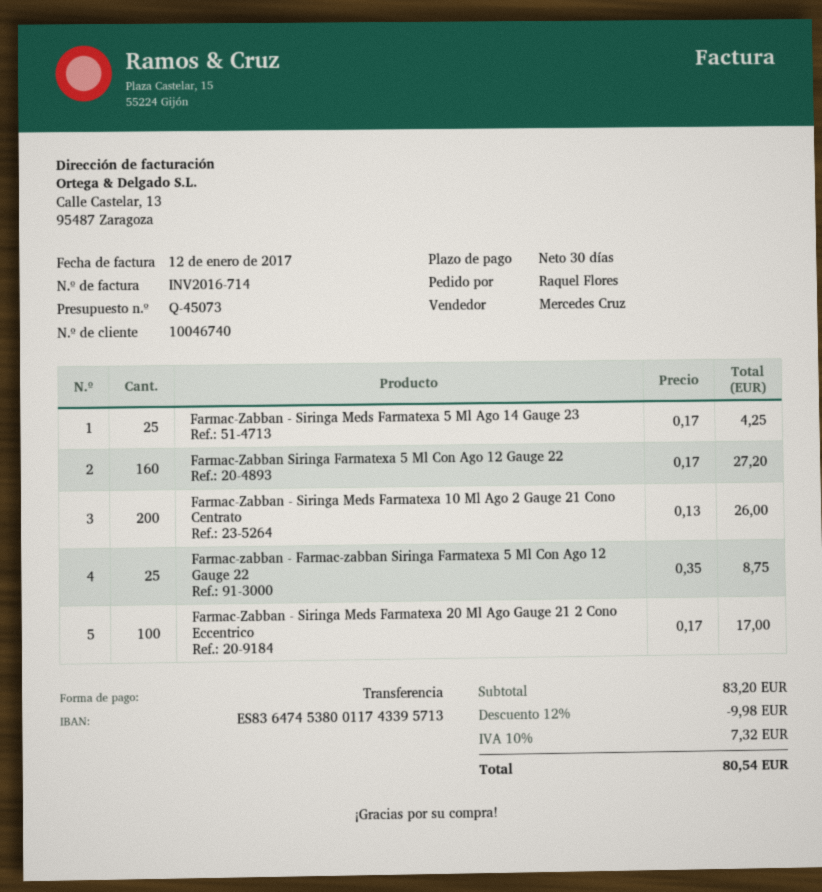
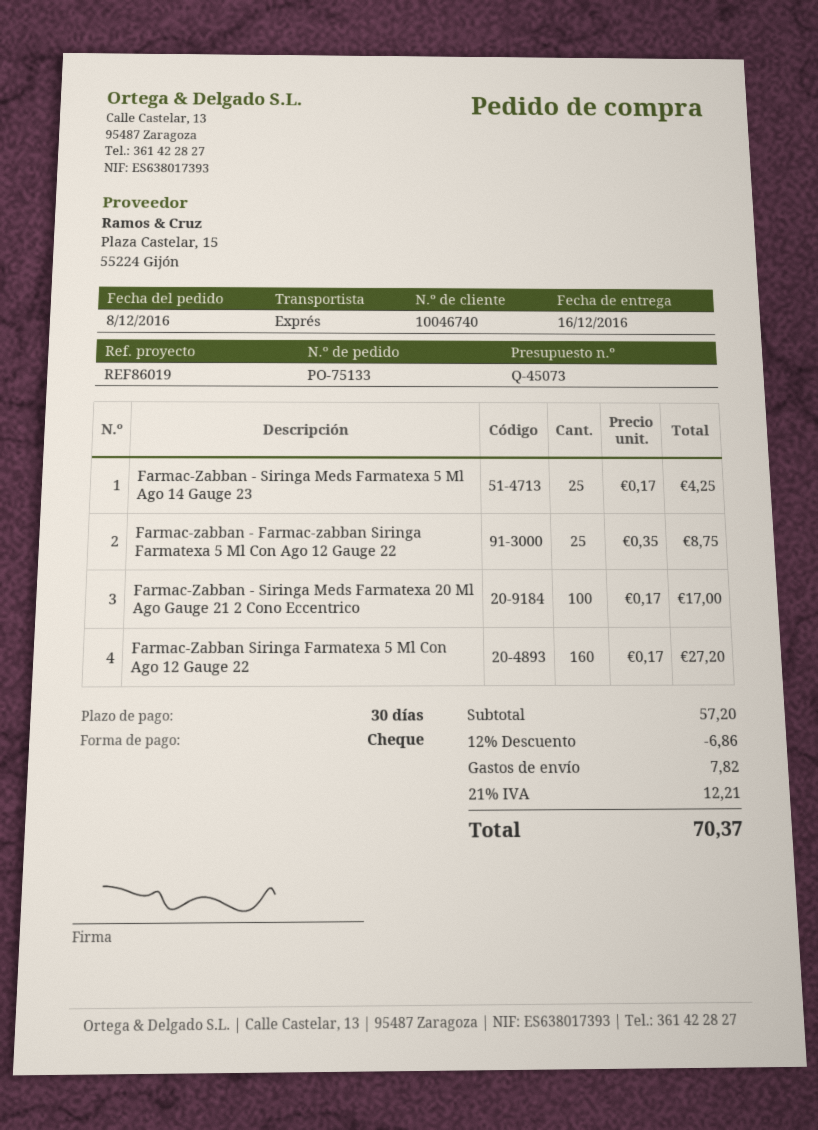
payment method: bank transfer -> cheque
Farmac-Zabban - Siringa Meds Farmatexa 10 Ml Ago 2 Gauge 21 Cono Centrato: 200 x 0.13 = 26.00 -> none
subtotal: 83.20 -> 57.20
discount: 12% = 9.98 -> 12% = 6.86
shipping: none -> 7.82
tax: 10% = 7.32 -> 21% = 12.21
total: 80.54 -> 70.37

